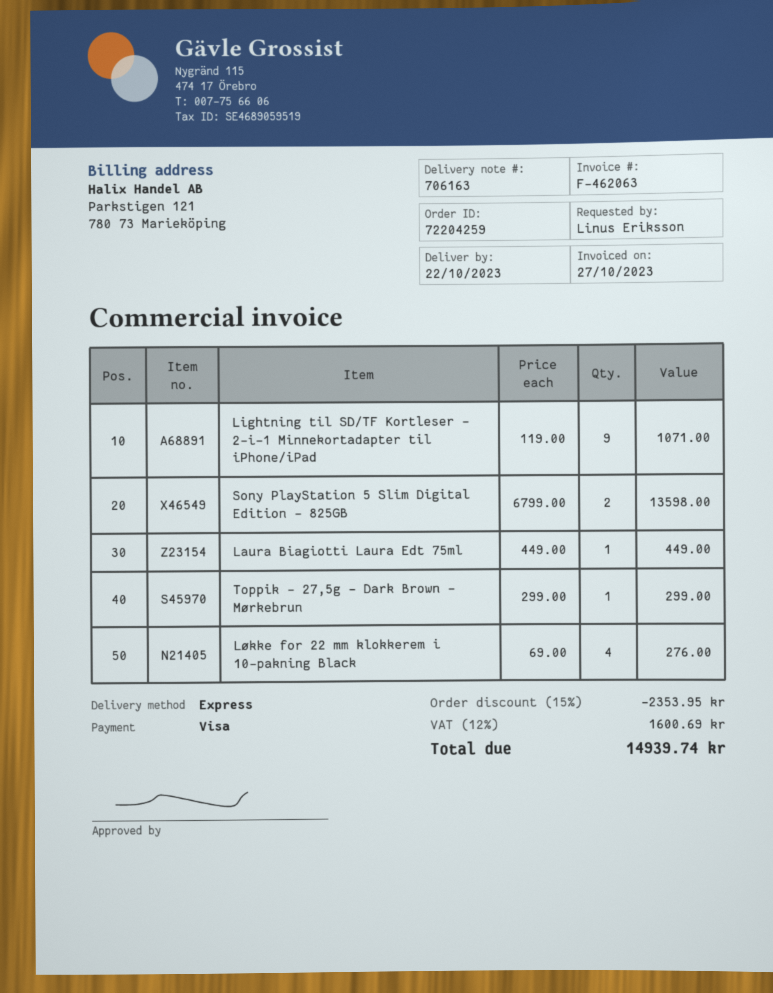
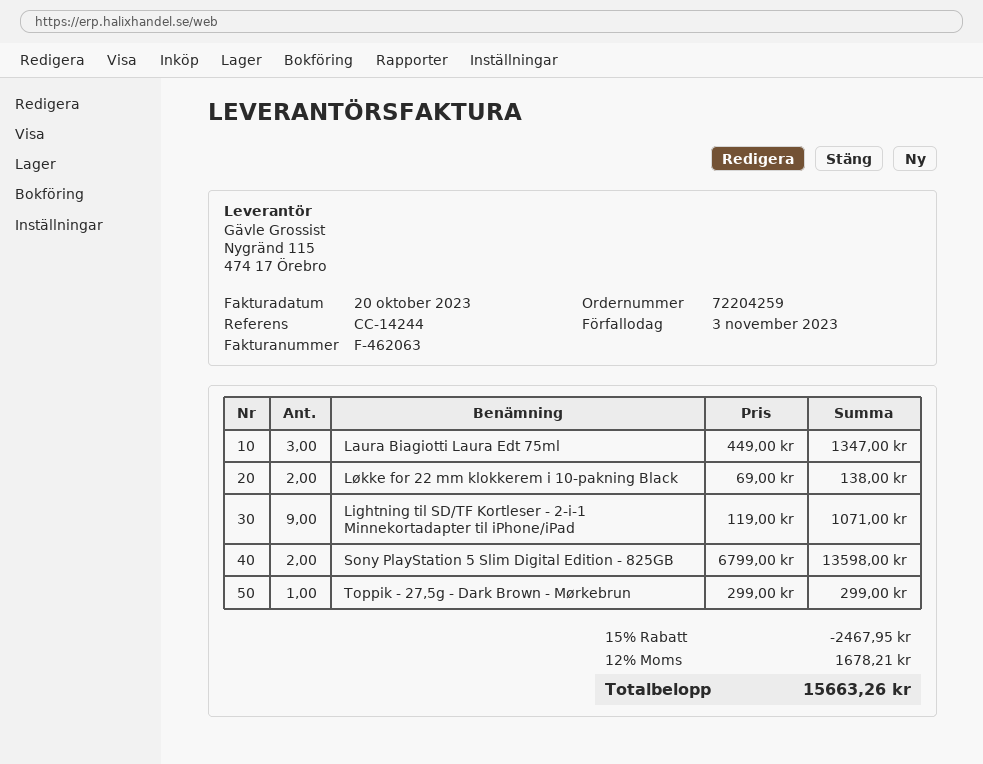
invoice date: 2023-10-27 -> 2023-10-20
Laura Biagiotti Laura Edt 75ml: 1 x 449.00 = 449.00 -> 3 x 449.00 = 1347.00
Løkke for 22 mm klokkerem i 10-pakning Black: 4 x 69.00 = 276.00 -> 2 x 69.00 = 138.00
discount: 15% = 2353.95 -> 15% = 2467.95
tax: 12% = 1600.69 -> 12% = 1678.21
total: 14939.74 -> 15663.26

